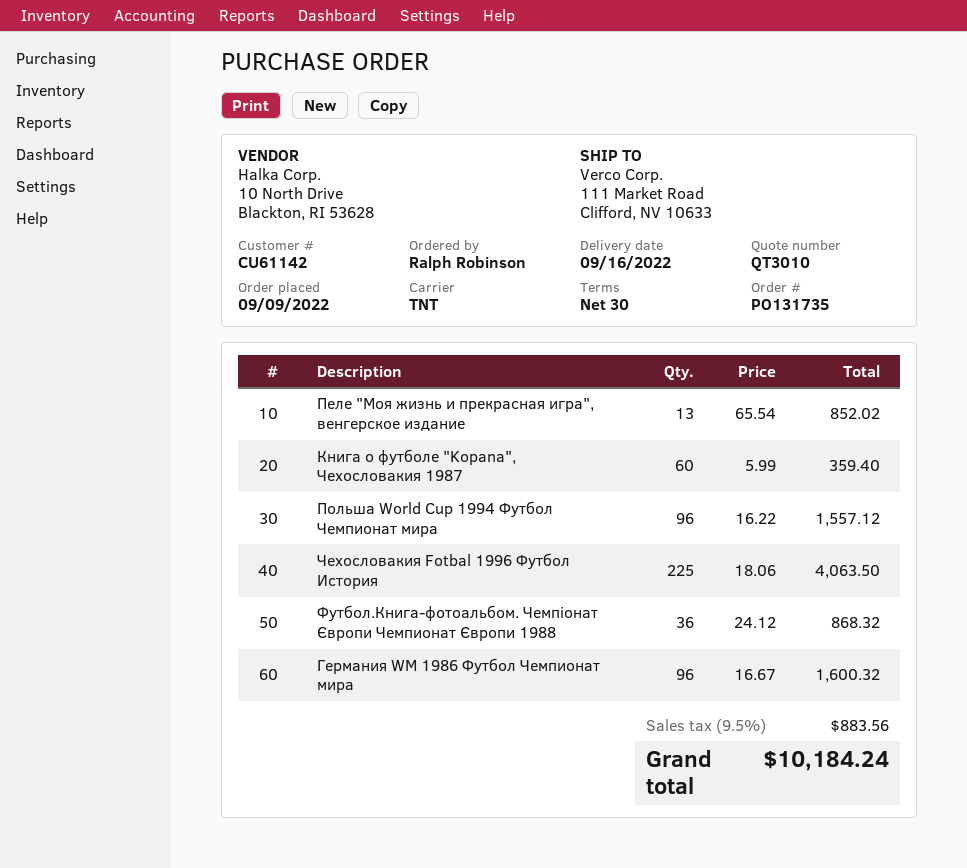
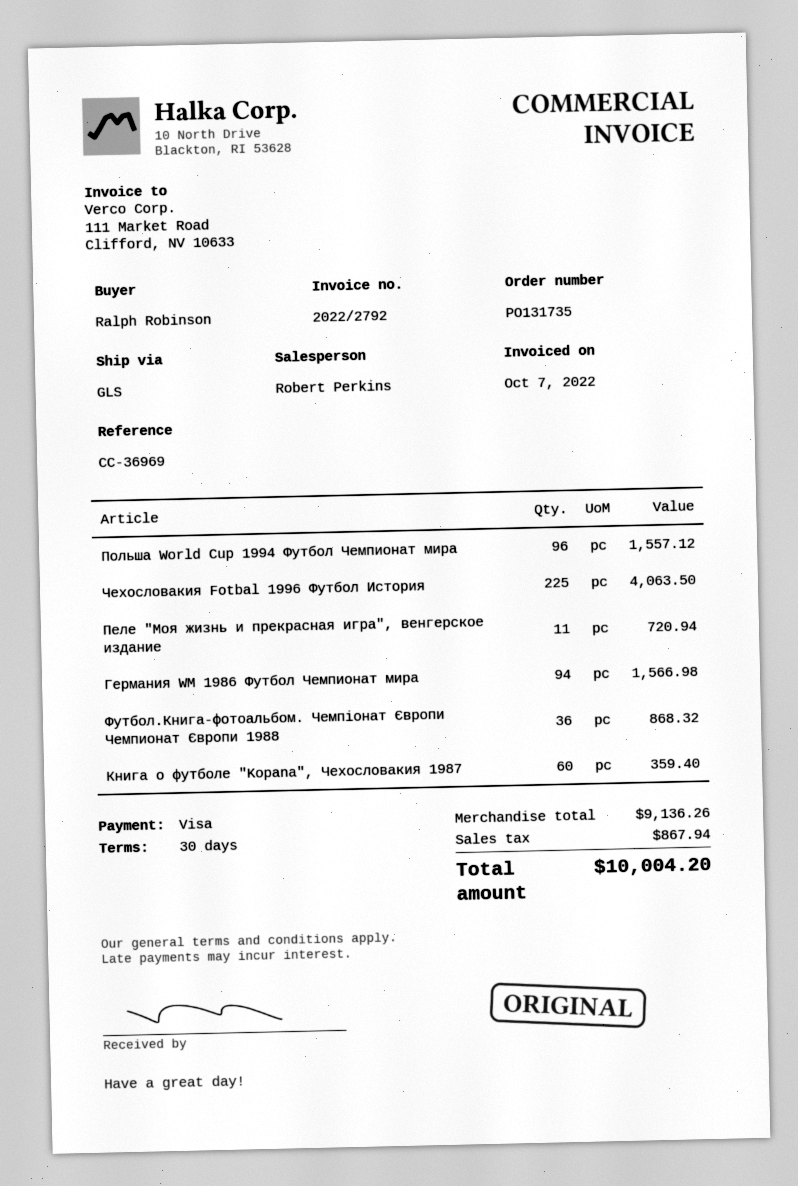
shipping method: TNT -> GLS
Пеле "Моя жизнь и прекрасная игра", венгерское издание: 13 for 852.02 -> 11 for 720.94
Германия WM 1986 Футбол Чемпионат мира: 96 for 1600.32 -> 94 for 1566.98
tax: 883.56 -> 867.94
total: 10184.24 -> 10004.20

